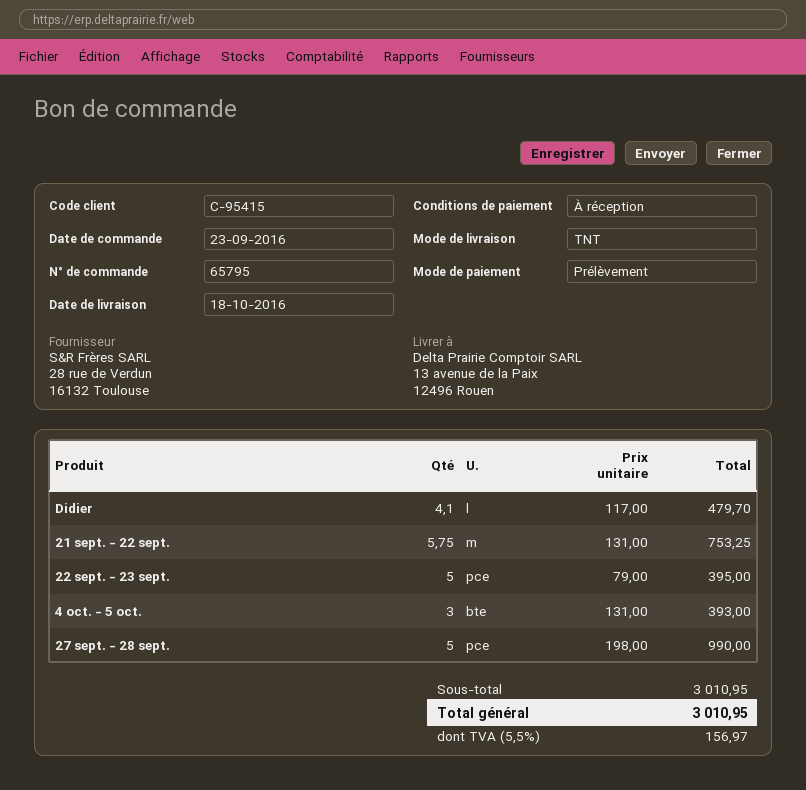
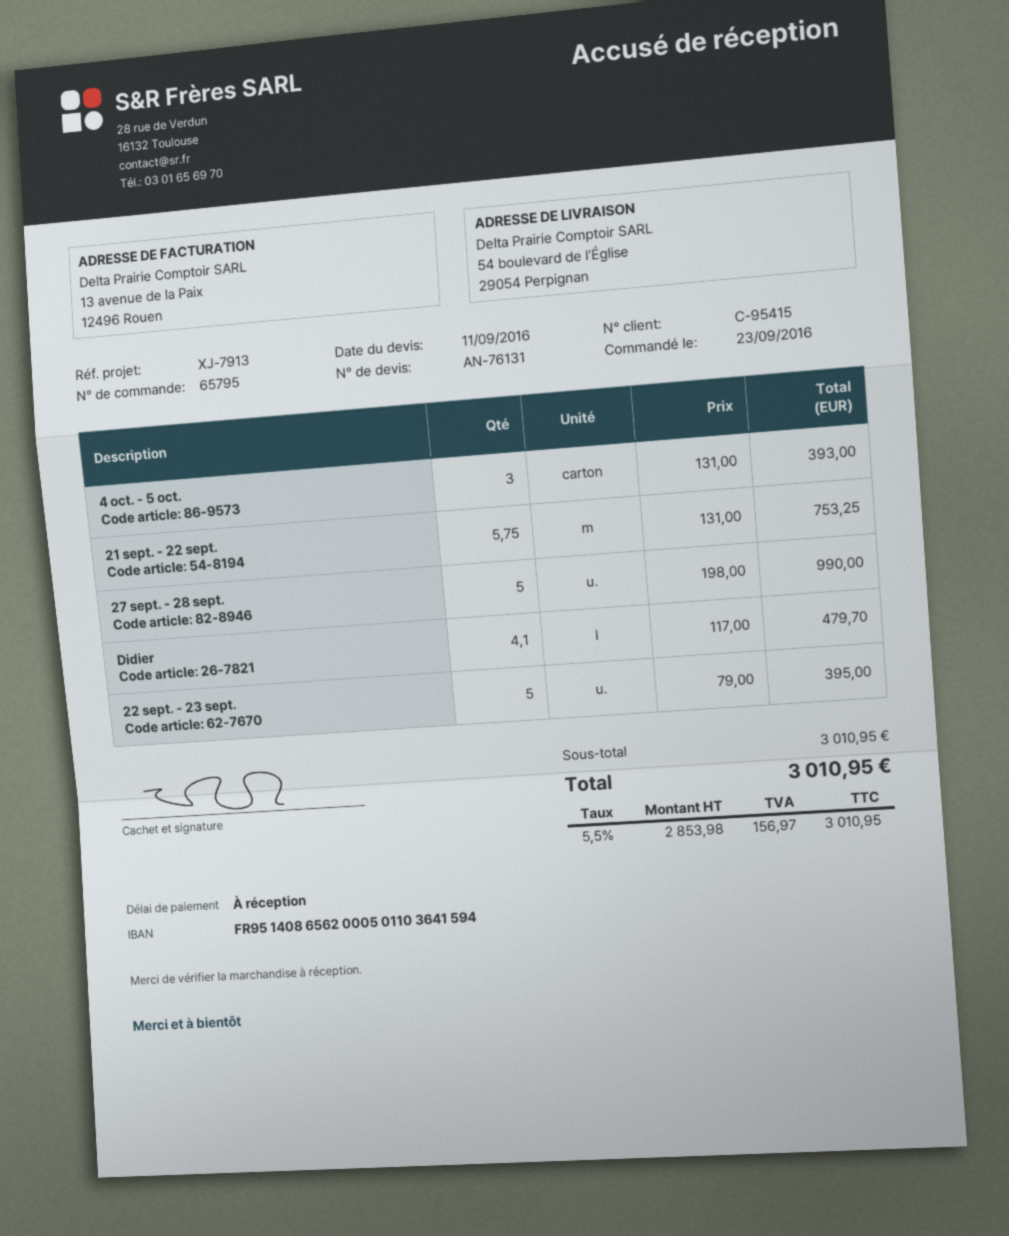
ship to: 13 avenue de la Paix, 12496 Rouen -> 54 boulevard de l'Église, 29054 Perpignan

